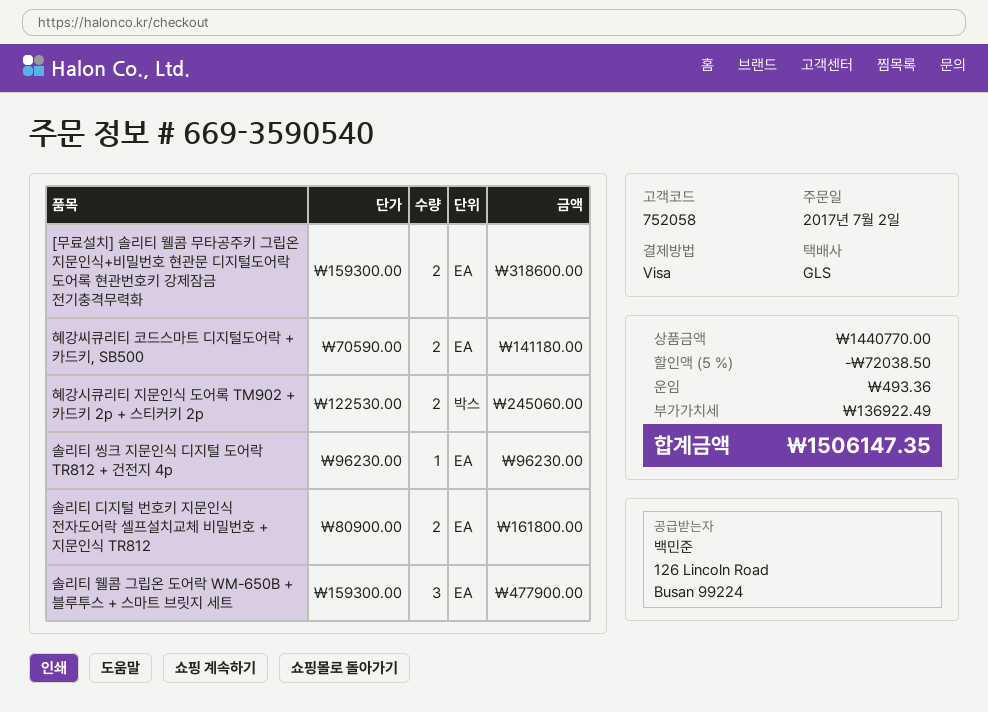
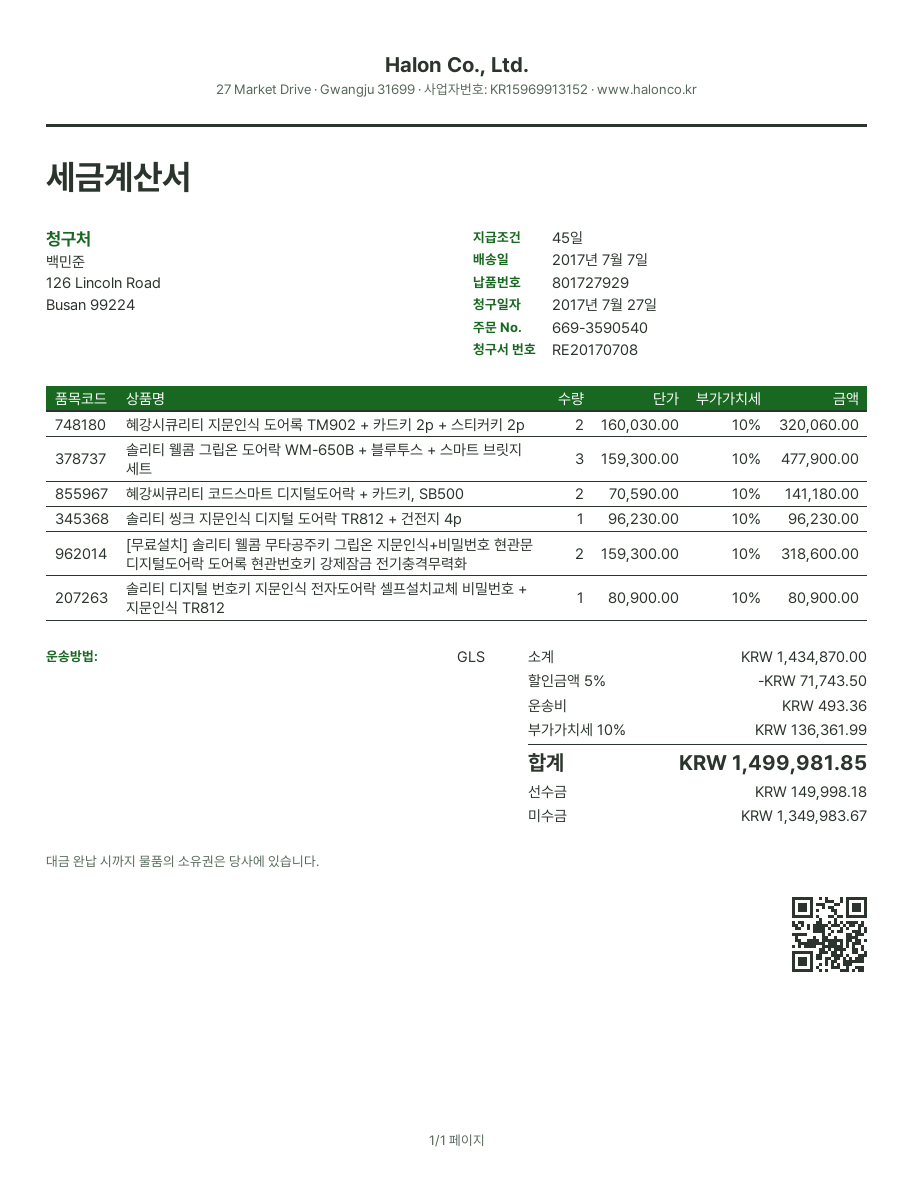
혜강시큐리티 지문인식 도어록 TM902 + 카드키 2p + 스티커키 2p: 2 x 122530.00 = 245060.00 -> 2 x 160030.00 = 320060.00
솔리티 디지털 번호키 지문인식 전자도어락 셀프설치교체 비밀번호 + 지문인식 TR812: 2 x 80900.00 = 161800.00 -> 1 x 80900.00 = 80900.00
subtotal: 1440770.00 -> 1434870.00
discount: 5% = 72038.50 -> 5% = 71743.50
tax: 136922.49 -> 136361.99
total: 1506147.35 -> 1499981.85

